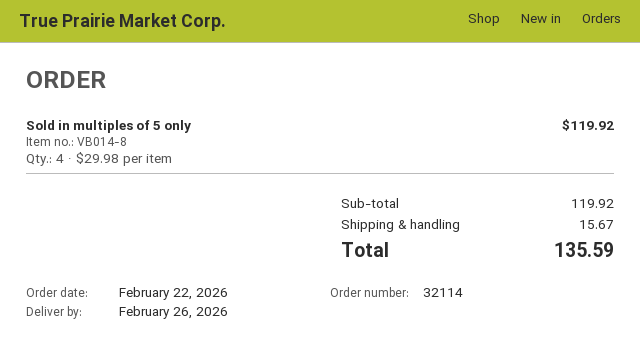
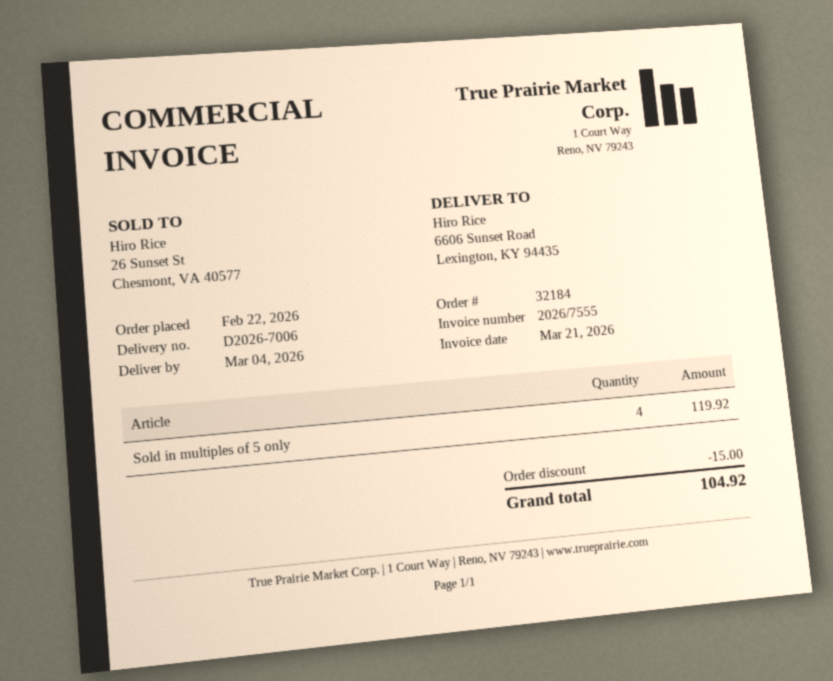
order number: 32114 -> 32184
delivery date: 2026-02-26 -> 2026-03-04
discount: none -> 15.00
shipping: 15.67 -> none
total: 135.59 -> 104.92

